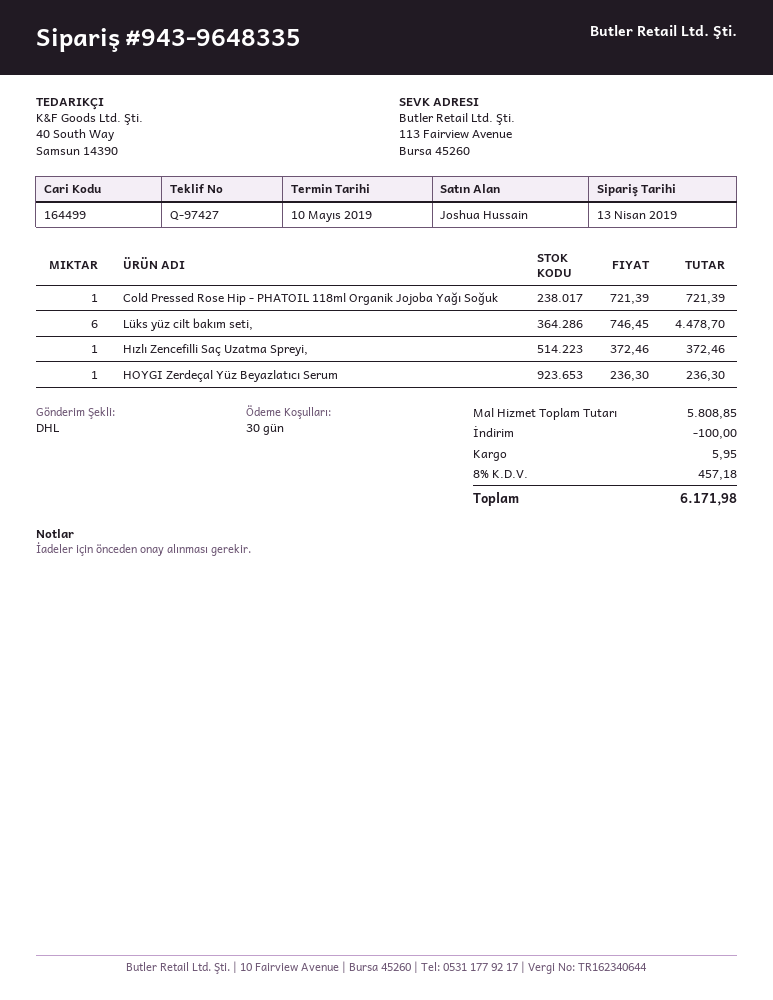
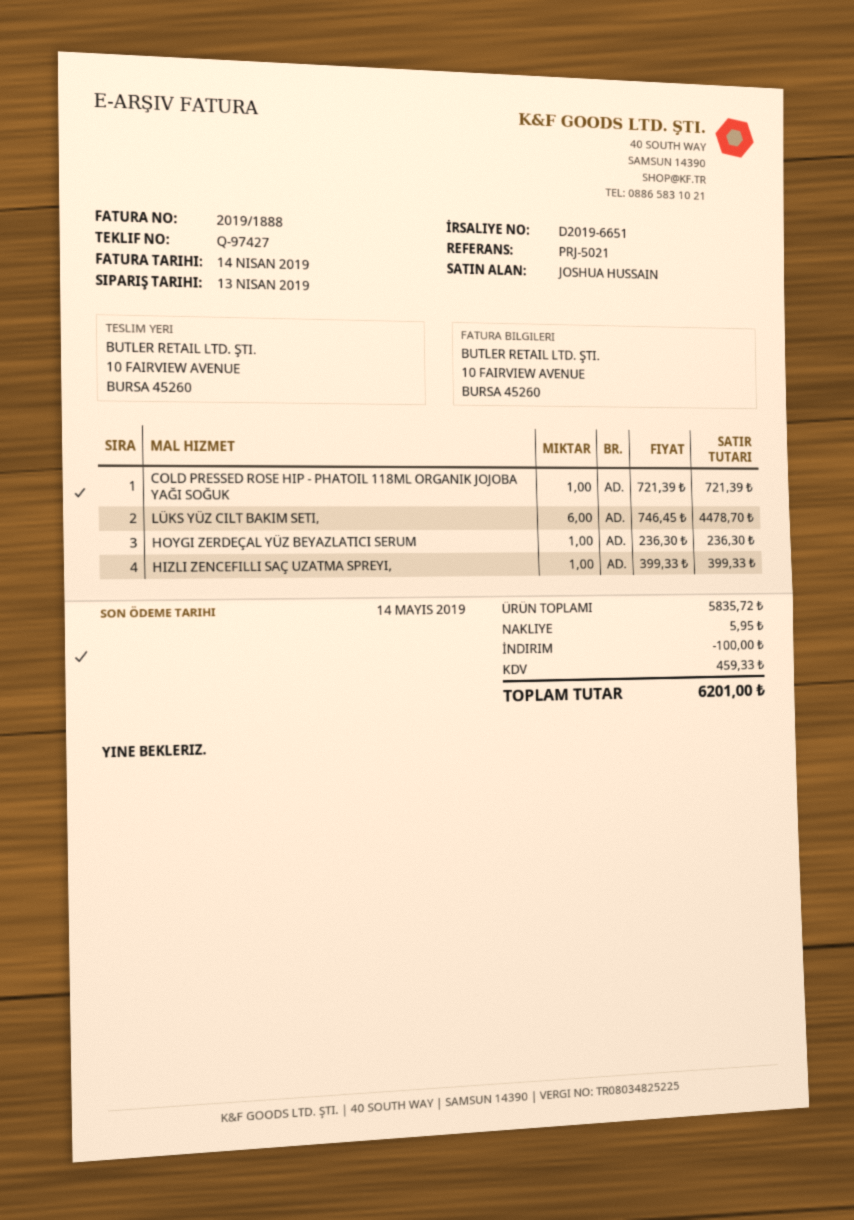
ship to: 113 Fairview Avenue, Bursa 45260 -> 10 FAIRVIEW AVENUE, BURSA 45260
Hızlı Zencefilli Saç Uzatma Spreyi,: 1 x 372.46 = 372.46 -> 1 x 399.33 = 399.33
subtotal: 5808.85 -> 5835.72
tax: 457.18 -> 459.33
total: 6171.98 -> 6201.00

